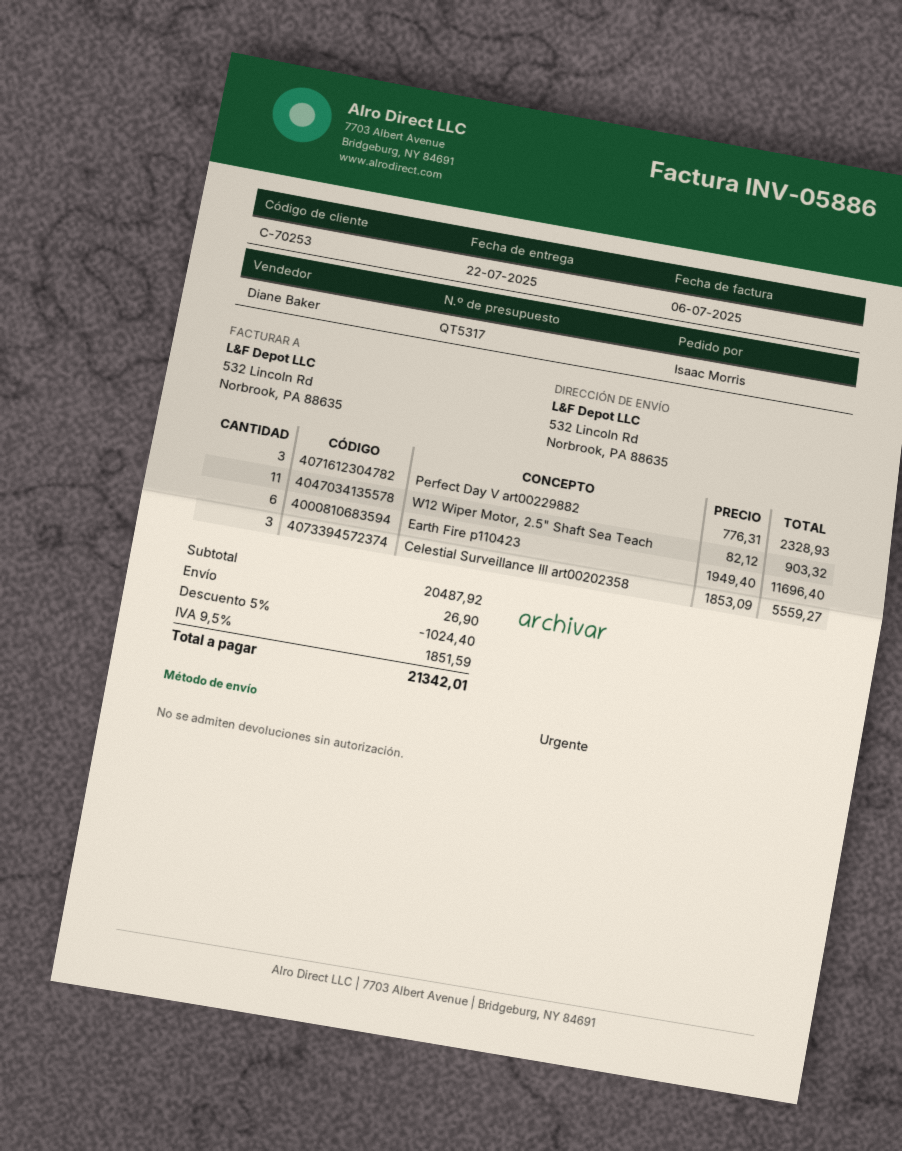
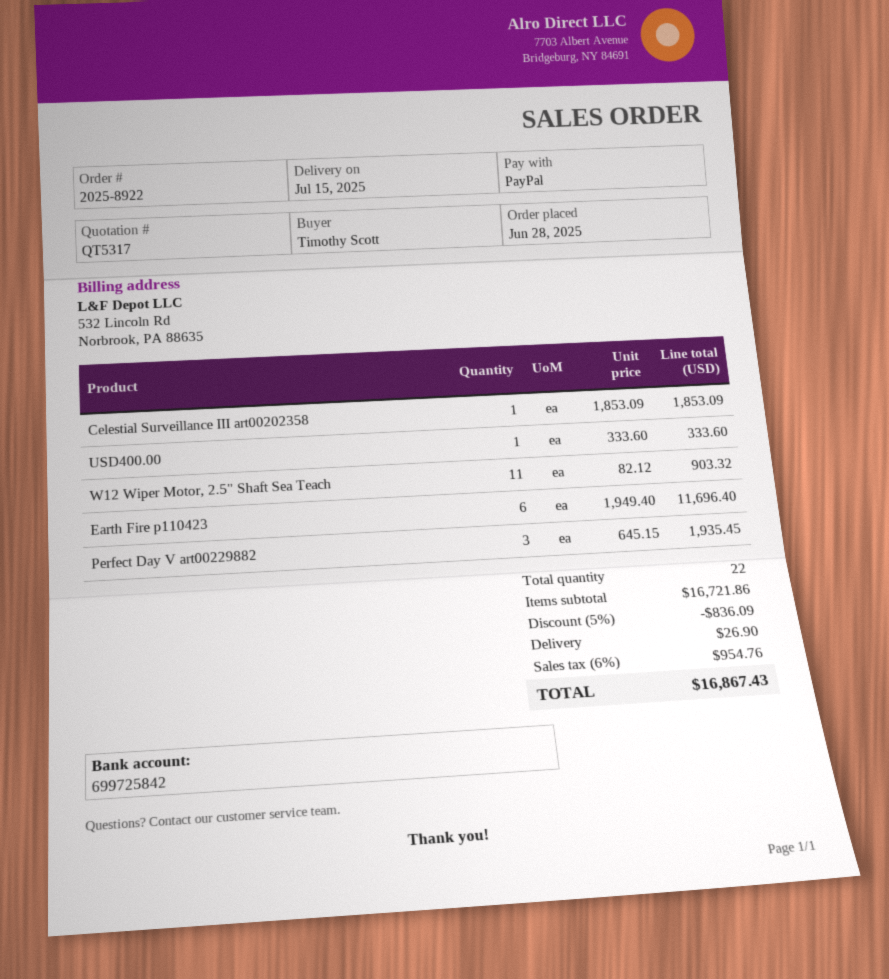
delivery date: 2025-07-22 -> 2025-07-15
ordered by: Isaac Morris -> Timothy Scott
Perfect Day V art00229882: 3 x 776.31 = 2328.93 -> 3 x 645.15 = 1935.45
Celestial Surveillance III art00202358: 3 x 1853.09 = 5559.27 -> 1 x 1853.09 = 1853.09
USD400.00: none -> 1 x 333.60 = 333.60
subtotal: 20487.92 -> 16721.86
discount: 5% = 1024.40 -> 5% = 836.09
tax: 9.5% = 1851.59 -> 6% = 954.76
total: 21342.01 -> 16867.43

